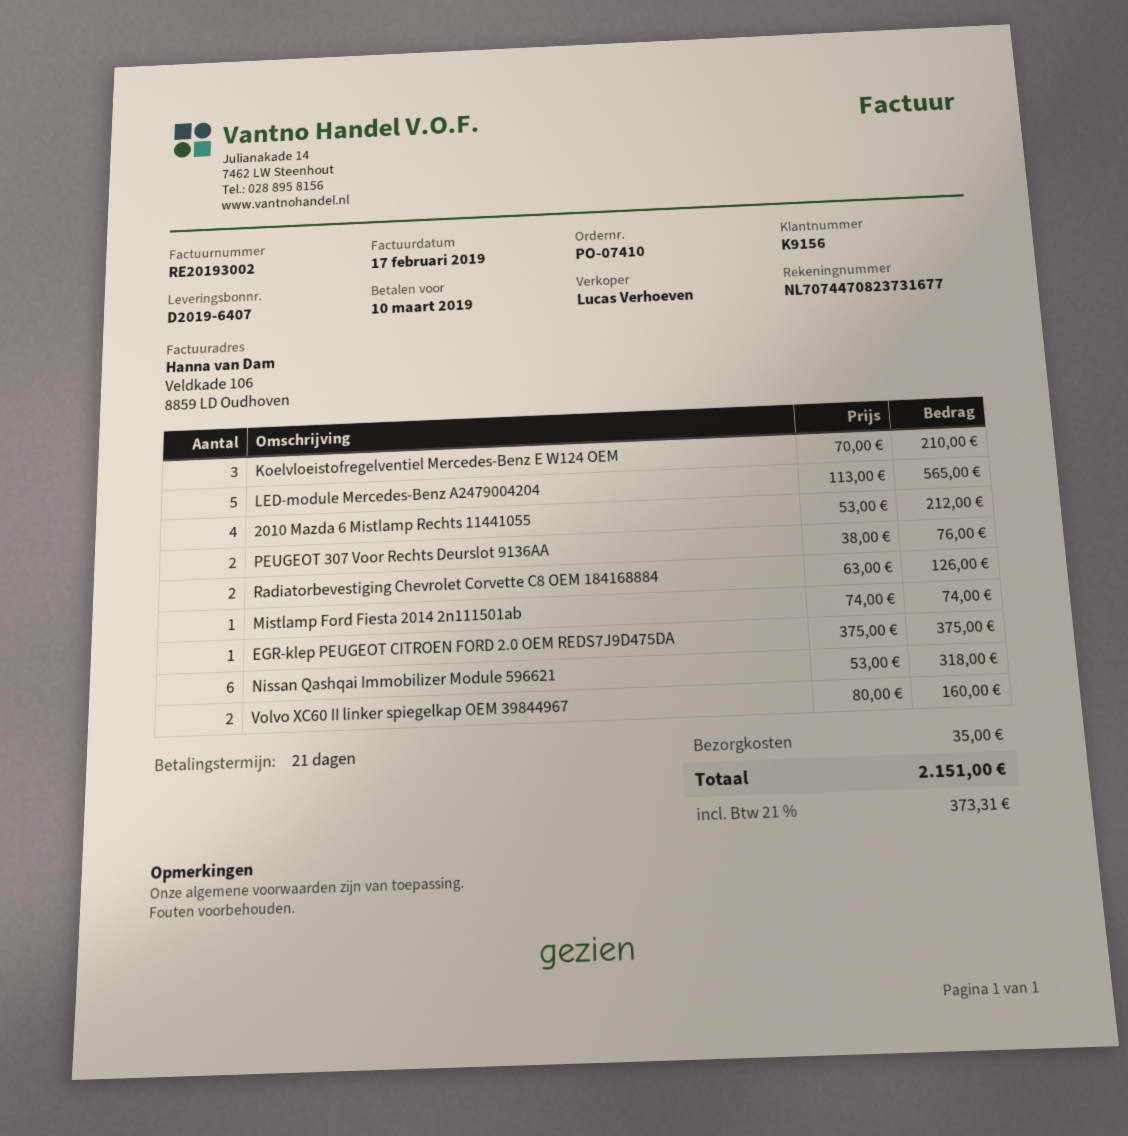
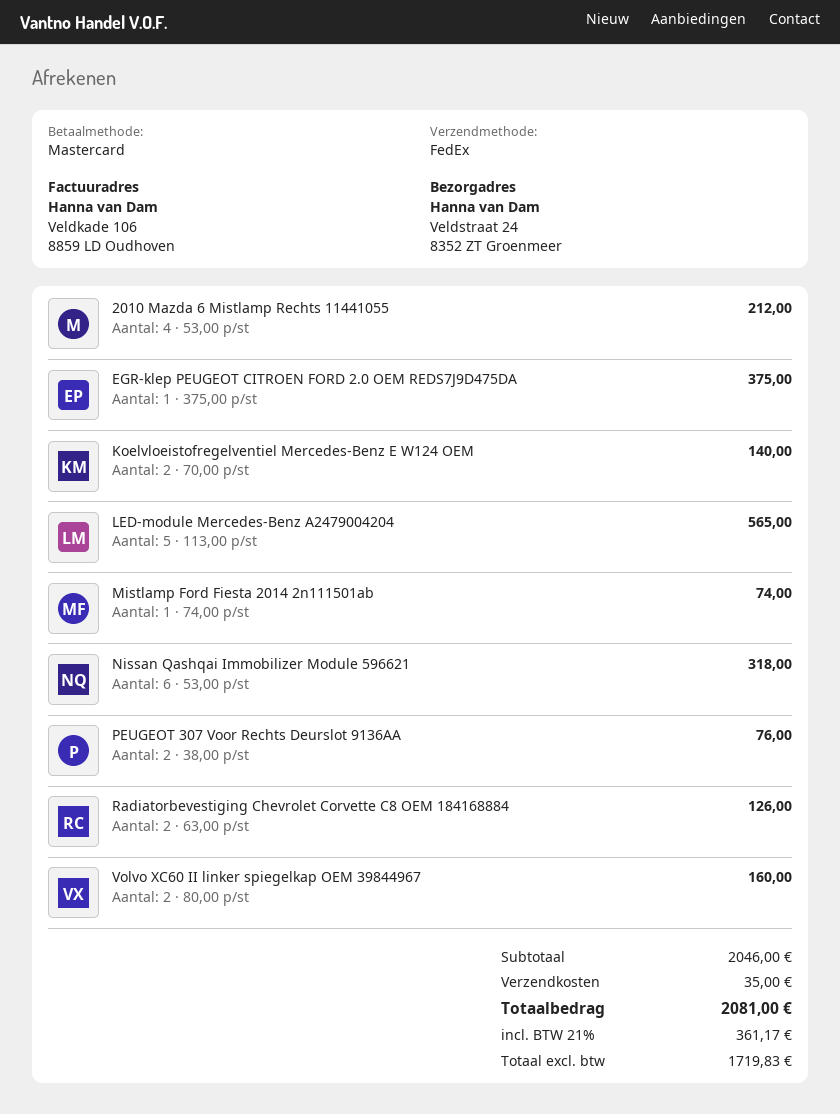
Koelvloeistofregelventiel Mercedes-Benz E W124 OEM: 3 x 70.00 = 210.00 -> 2 x 70.00 = 140.00
tax: 21% = 373.31 -> 21% = 361.17
total: 2151.00 -> 2081.00

